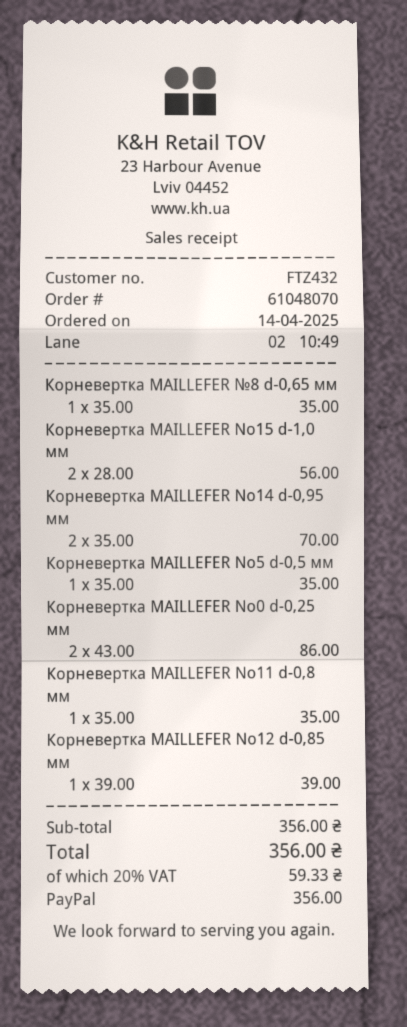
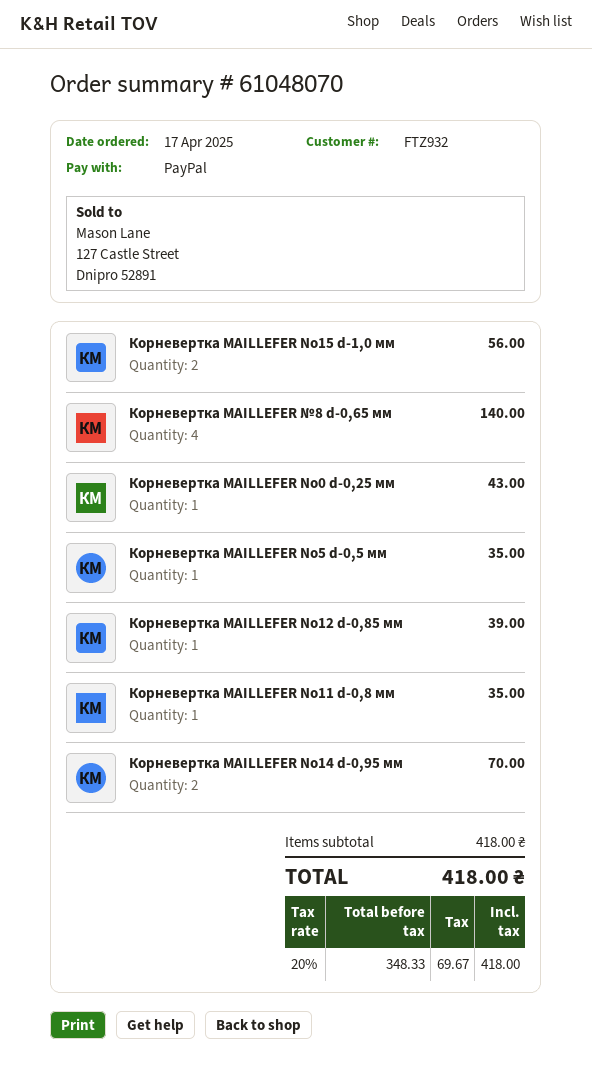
order date: 2025-04-14 -> 2025-04-17
customer number: FTZ432 -> FTZ932
Корневертка MAILLEFER №8 d-0,65 мм: 1 for 35.00 -> 4 for 140.00
Корневертка MAILLEFER No0 d-0,25 мм: 2 for 86.00 -> 1 for 43.00
subtotal: 356.00 -> 418.00
tax: 20% = 59.33 -> 20% = 69.67
total: 356.00 -> 418.00

